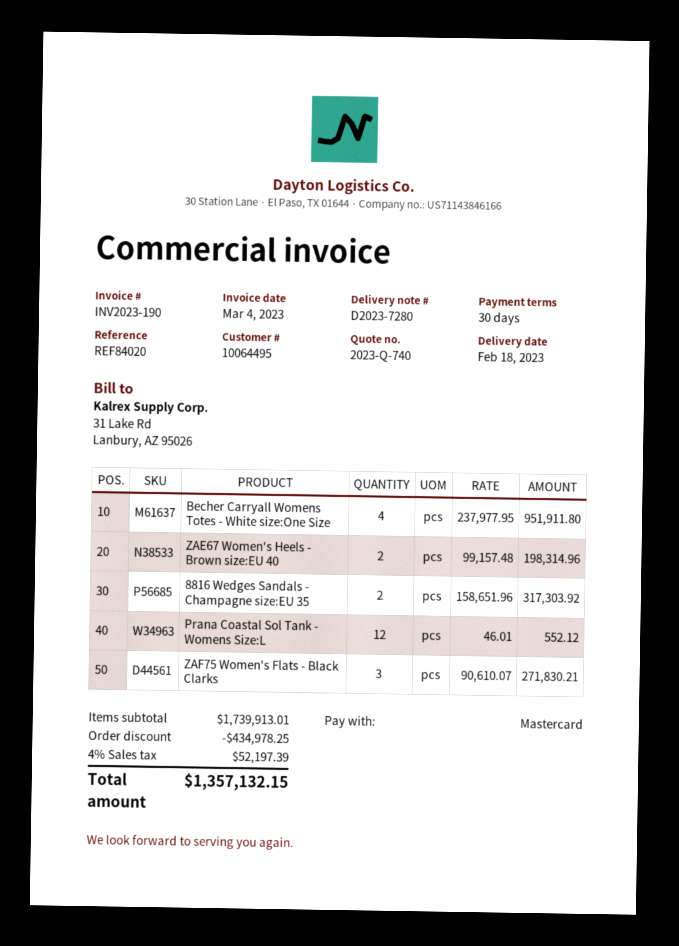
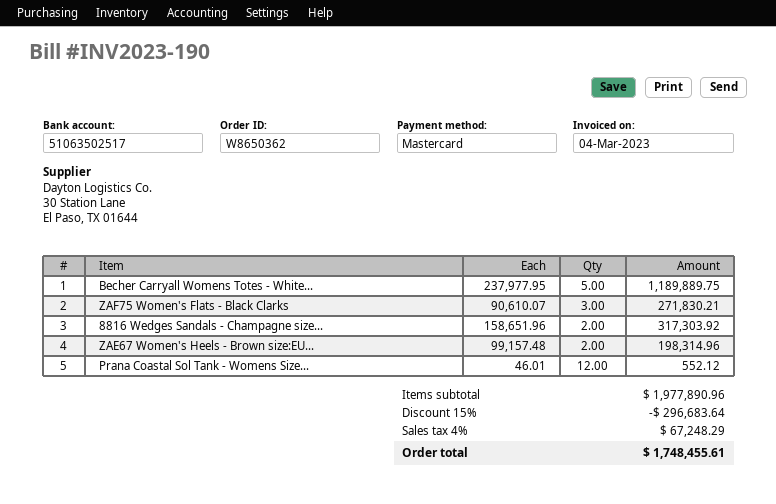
Becher Carryall Womens Totes - White size:One Size: 4 x 237977.95 = 951911.80 -> 5 x 237977.95 = 1189889.75
subtotal: 1739913.01 -> 1977890.96
discount: 434978.25 -> 296683.64
tax: 4% = 52197.39 -> 4% = 67248.29
total: 1357132.15 -> 1748455.61

